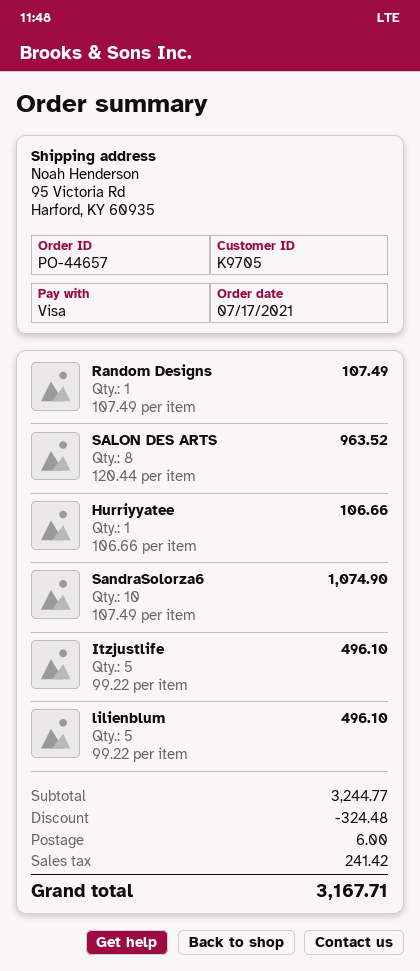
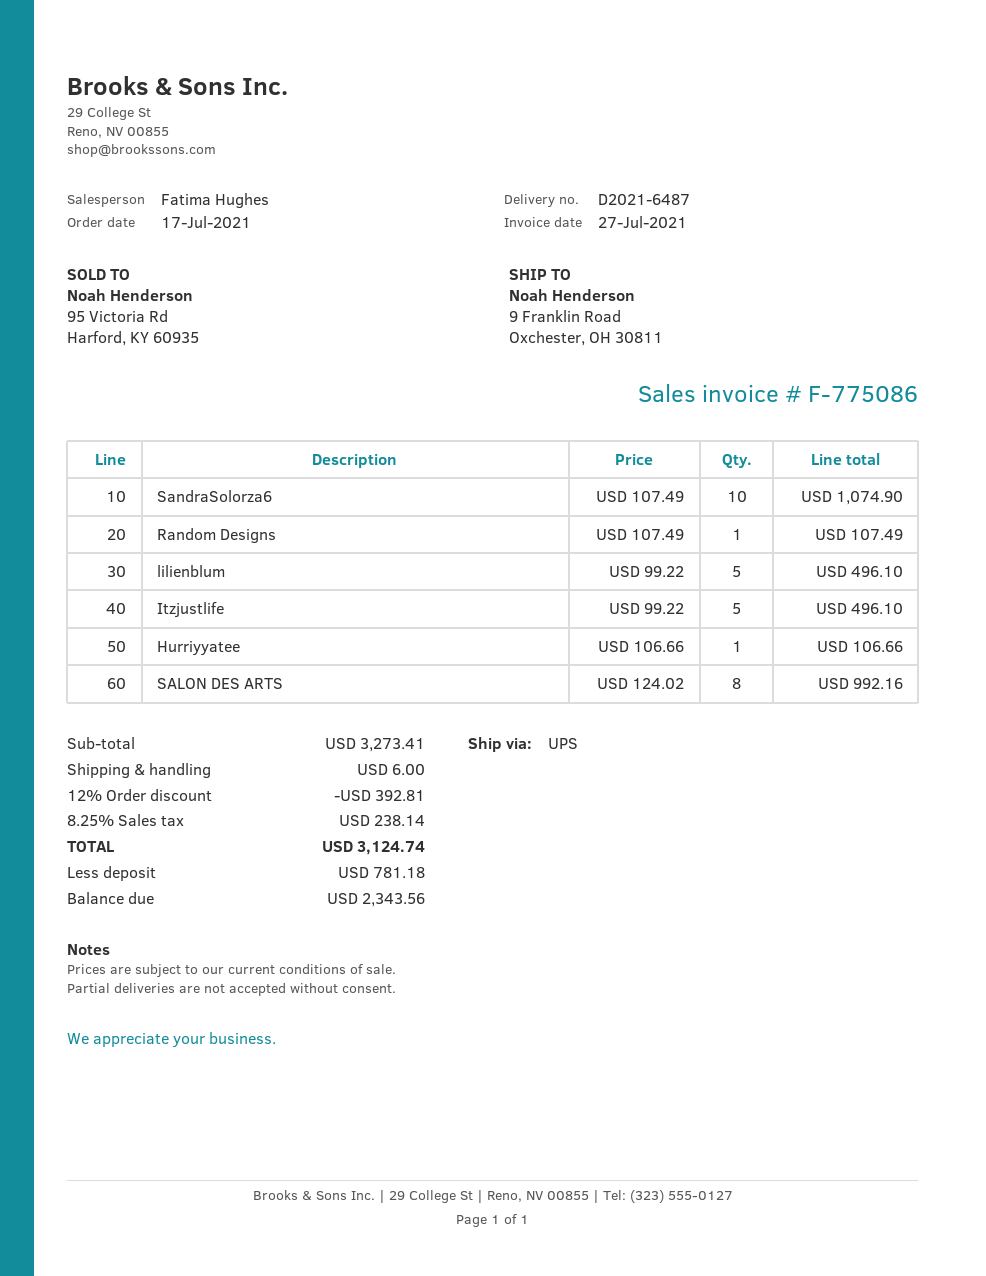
ship to: 95 Victoria Rd, Harford, KY 60935 -> 9 Franklin Road, Oxchester, OH 30811
SALON DES ARTS: 8 x 120.44 = 963.52 -> 8 x 124.02 = 992.16
subtotal: 3244.77 -> 3273.41
discount: 324.48 -> 392.81
tax: 241.42 -> 238.14
total: 3167.71 -> 3124.74

